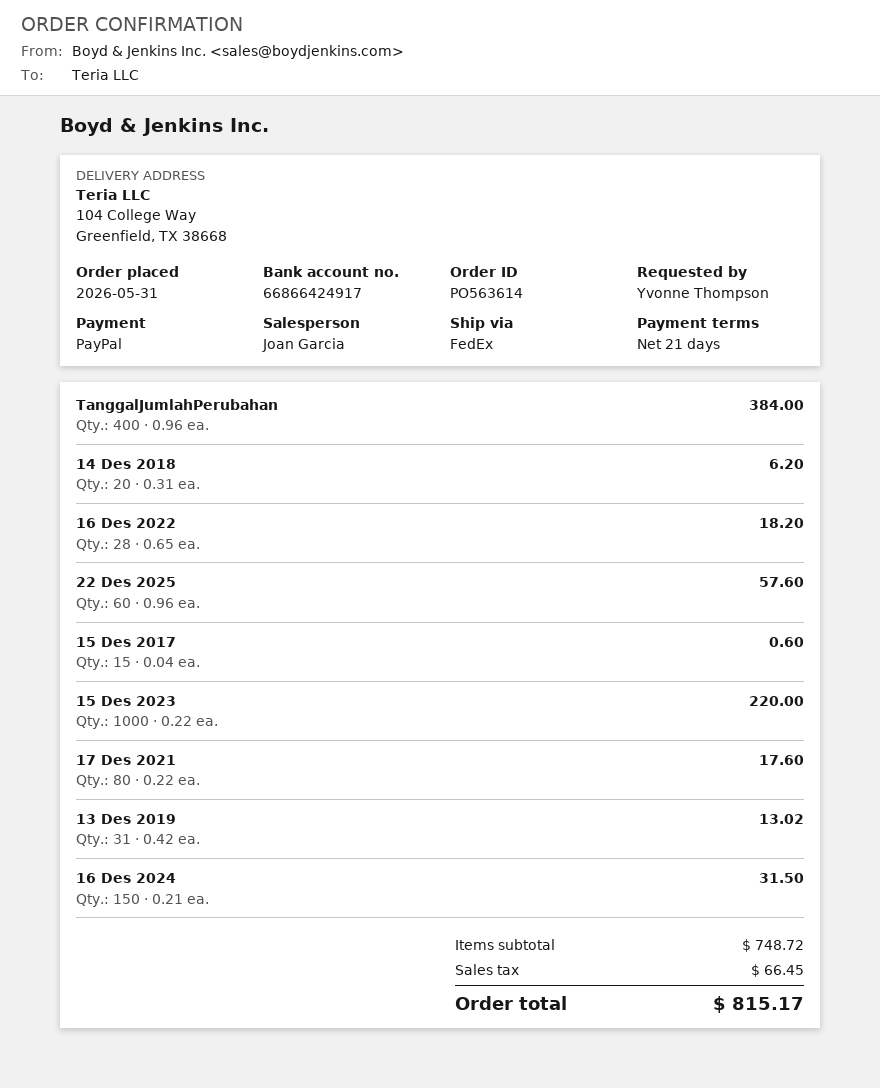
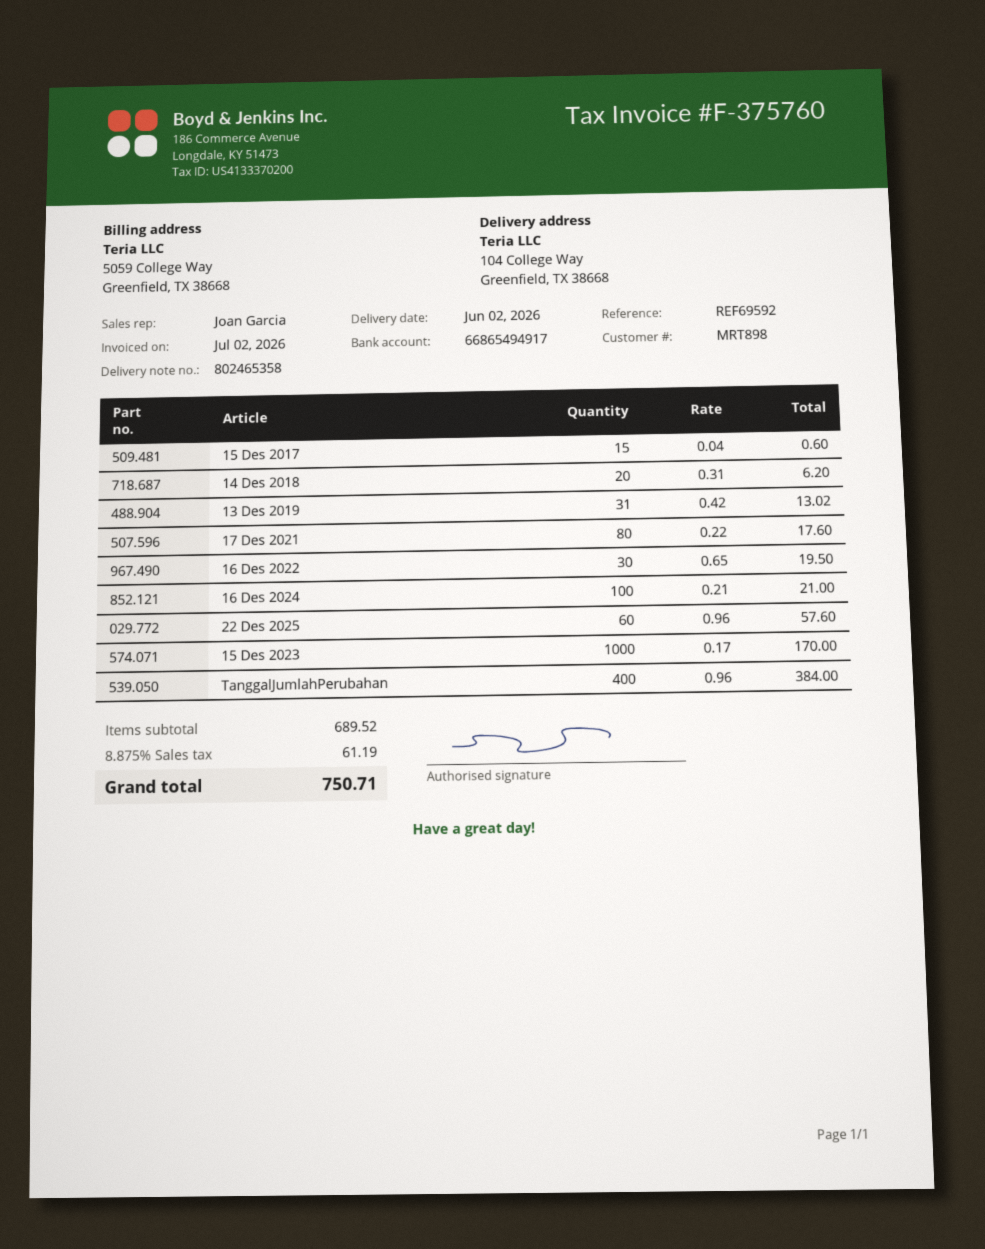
bank account: 66866424917 -> 66865494917
16 Des 2022: 28 x 0.65 = 18.20 -> 30 x 0.65 = 19.50
15 Des 2023: 1000 x 0.22 = 220.00 -> 1000 x 0.17 = 170.00
16 Des 2024: 150 x 0.21 = 31.50 -> 100 x 0.21 = 21.00
subtotal: 748.72 -> 689.52
tax: 66.45 -> 61.19
total: 815.17 -> 750.71

